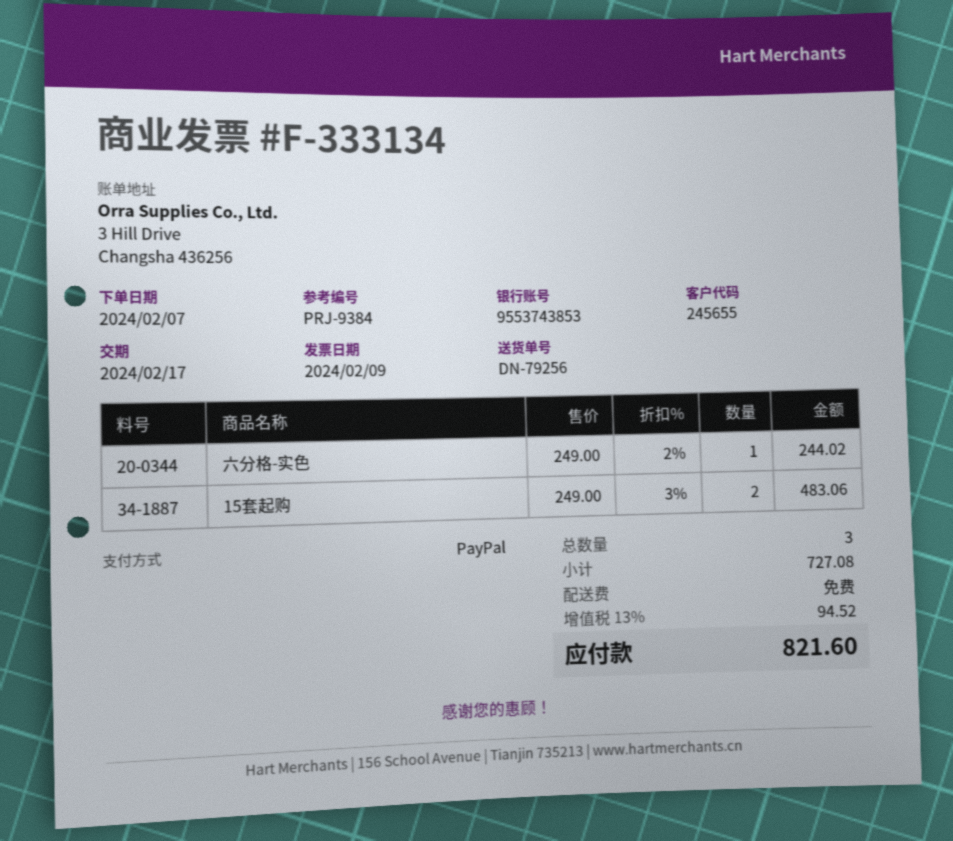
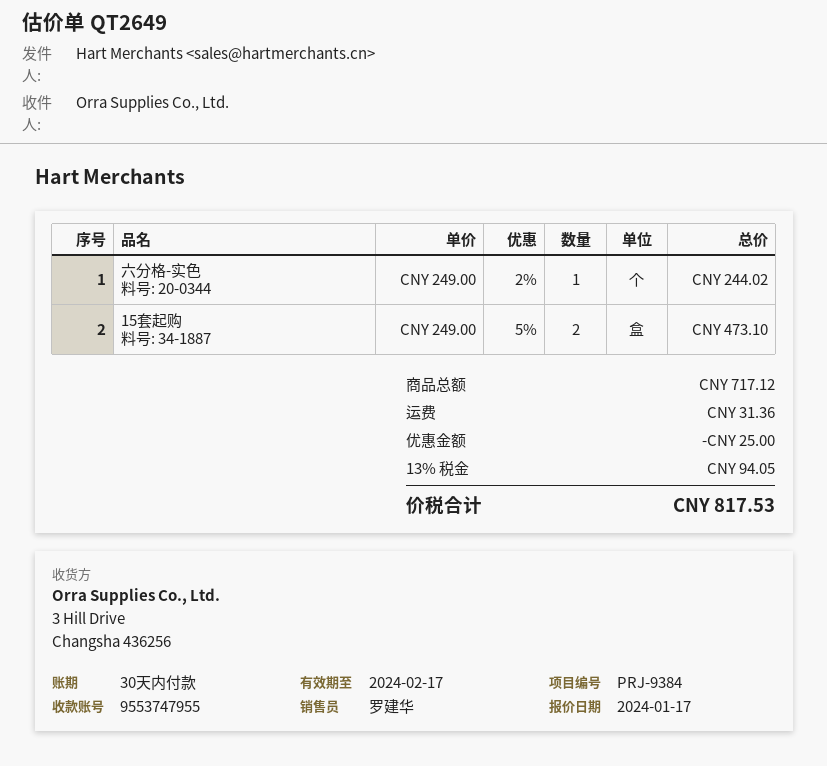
bank account: 9553743853 -> 9553747955
15套起购: 2 x 249.00 - 3% = 483.06 -> 2 x 249.00 - 5% = 473.10
subtotal: 727.08 -> 717.12
discount: none -> 25.00
shipping: 0.00 -> 31.36
tax: 13% = 94.52 -> 13% = 94.05
total: 821.60 -> 817.53

